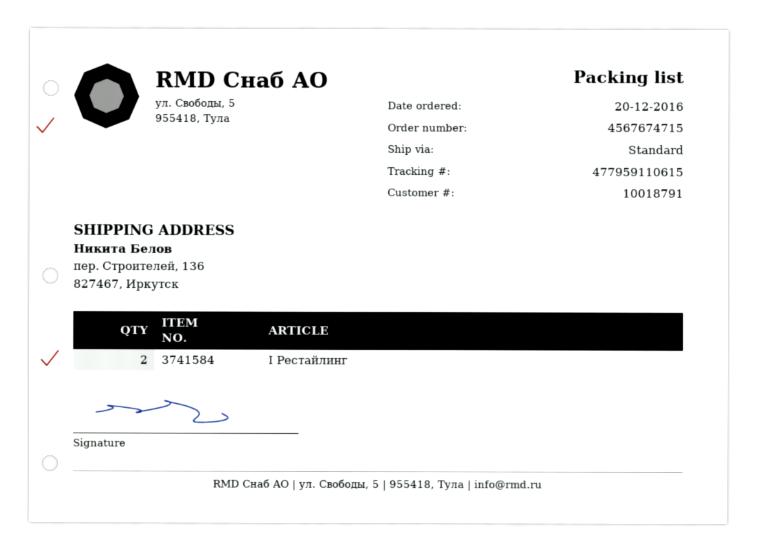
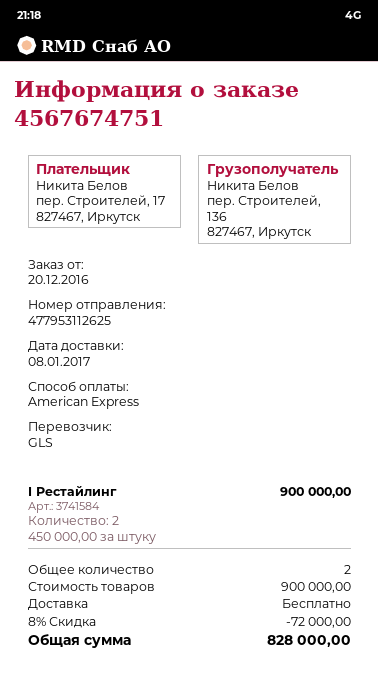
order number: 4567674715 -> 4567674751
shipping method: standard -> GLS
tracking number: 477959110615 -> 477953112625

